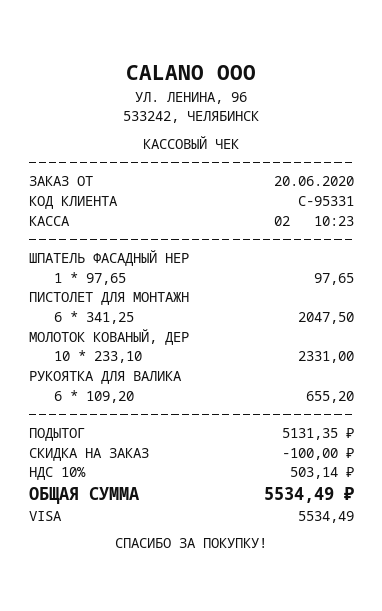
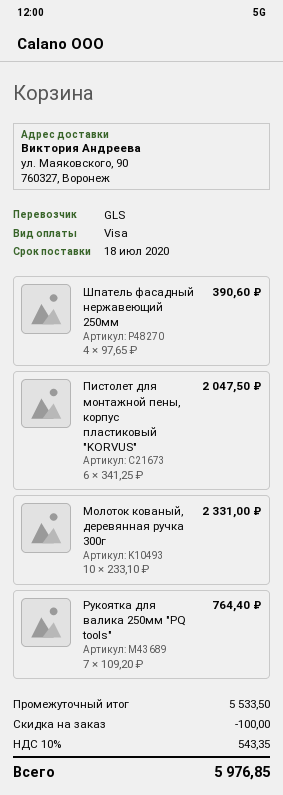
ШПАТЕЛЬ ФАСАДНЫЙ НЕР: 1 x 97.65 = 97.65 -> 4 x 97.65 = 390.60
РУКОЯТКА ДЛЯ ВАЛИКА: 6 x 109.20 = 655.20 -> 7 x 109.20 = 764.40
subtotal: 5131.35 -> 5533.50
tax: 10% = 503.14 -> 10% = 543.35
total: 5534.49 -> 5976.85

